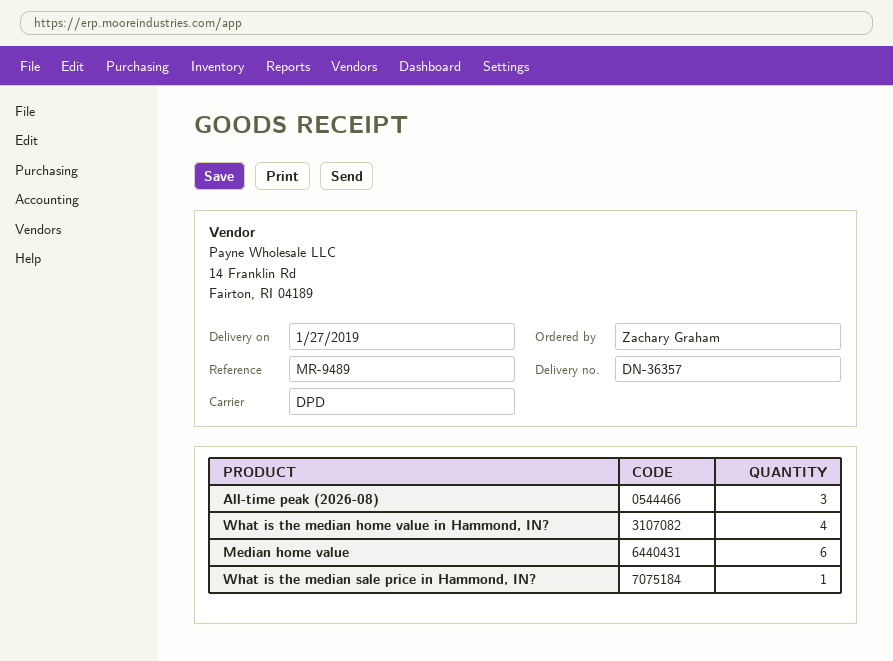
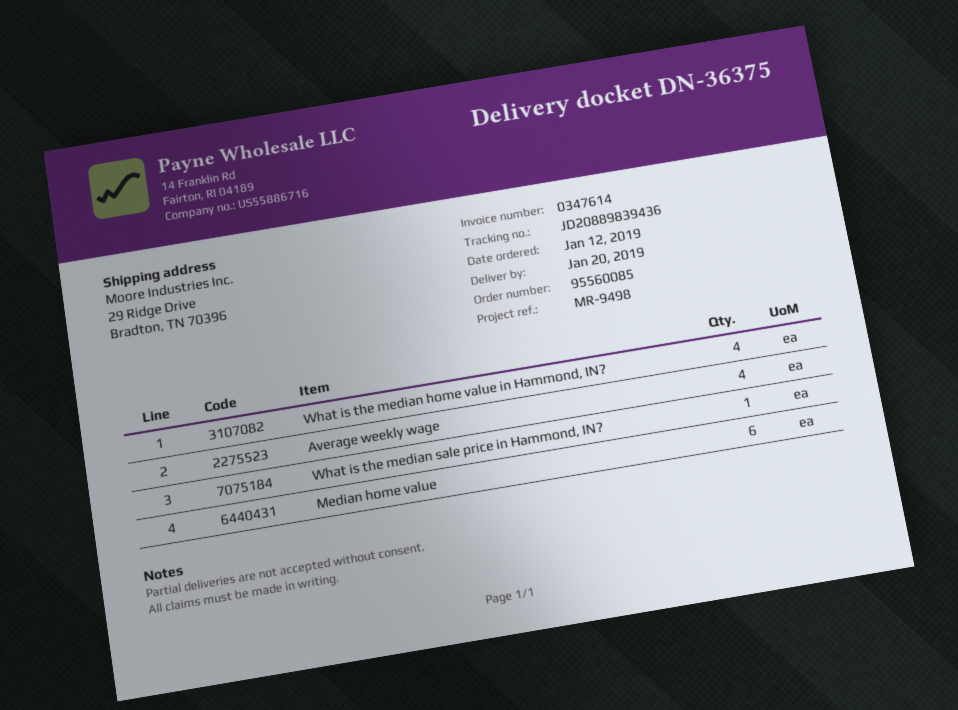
delivery note number: DN-36357 -> DN-36375
delivery date: 2019-01-27 -> 2019-01-20
reference: MR-9489 -> MR-9498
All-time peak (2026-08): 3 -> none
Average weekly wage: none -> 4

